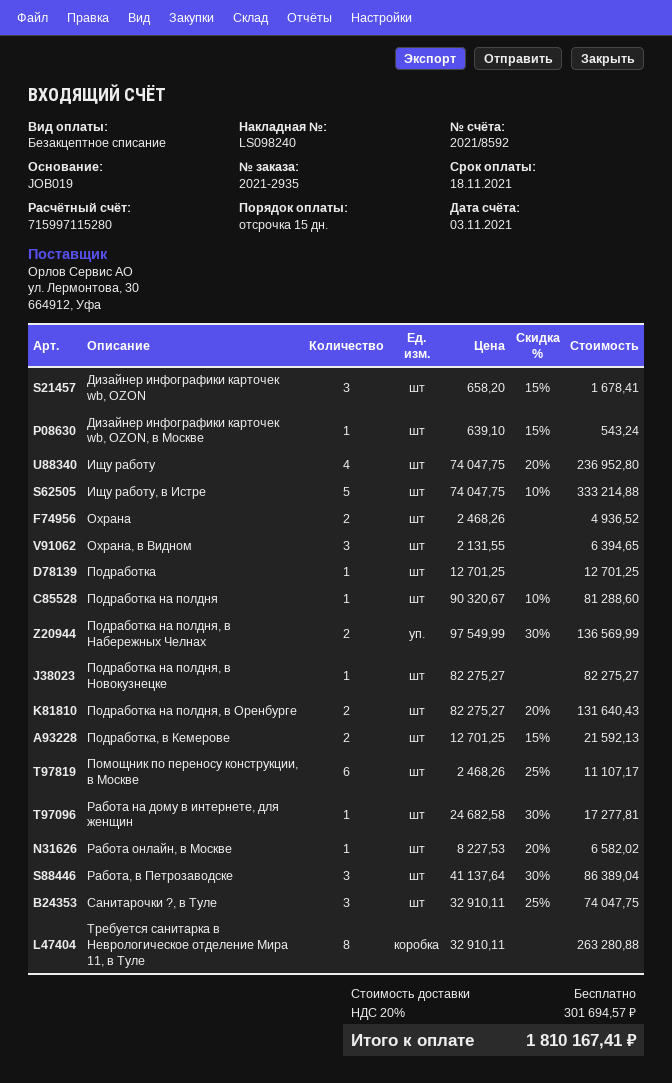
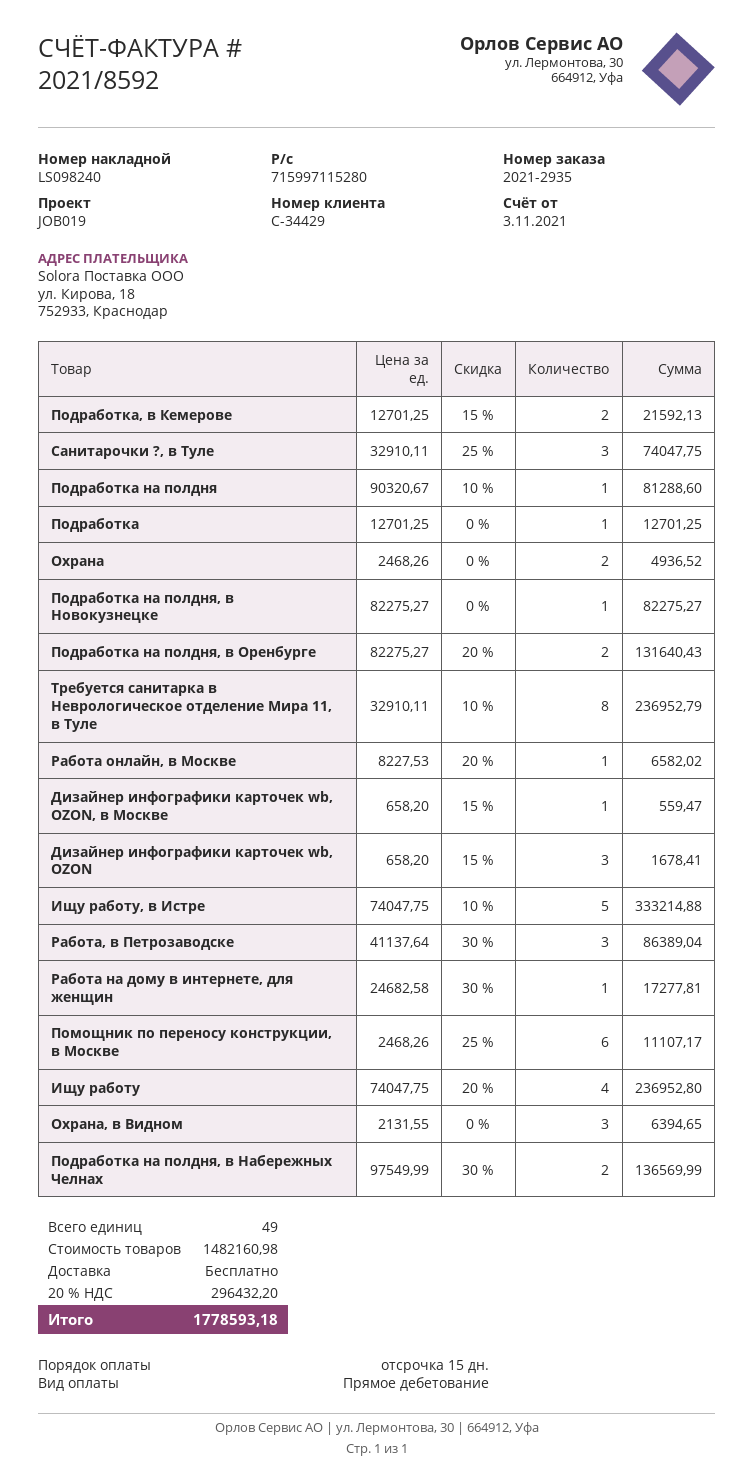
Дизайнер инфографики карточек wb, OZON, в Москве: 1 x 639.10 - 15% = 543.24 -> 1 x 658.20 - 15% = 559.47
Требуется санитарка в Неврологическое отделение Мира 11, в Туле: 8 x 32910.11 = 263280.88 -> 8 x 32910.11 - 10% = 236952.79
tax: 20% = 301694.57 -> 20% = 296432.20
total: 1810167.41 -> 1778593.18

